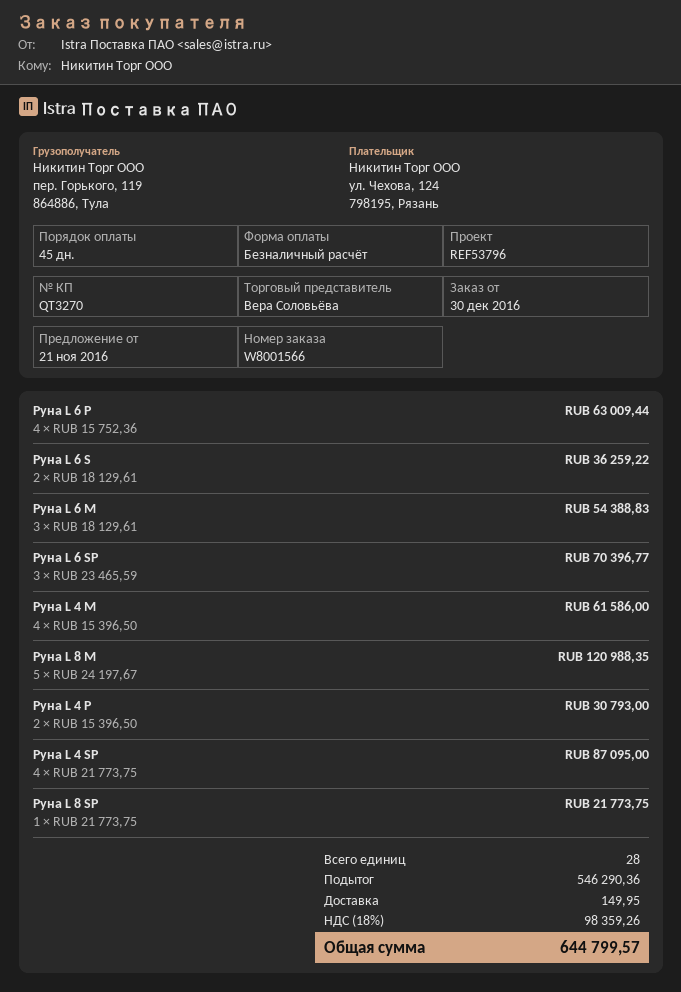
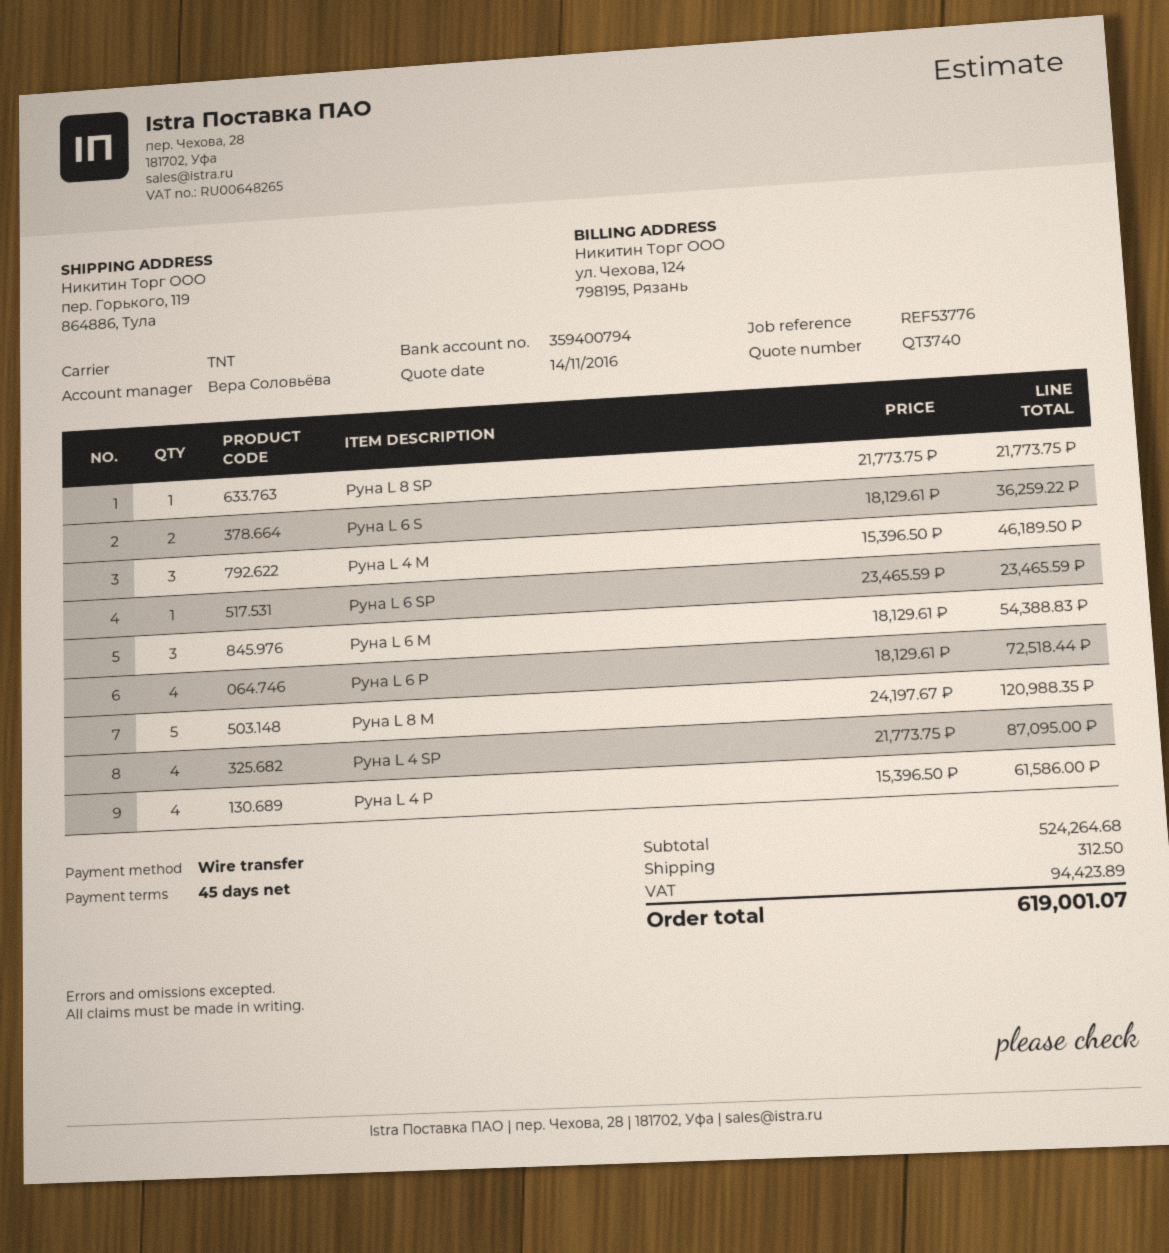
quote number: QT3270 -> QT3740
quote date: 2016-11-21 -> 2016-11-14
reference: REF53796 -> REF53776
Руна L 6 P: 4 x 15752.36 = 63009.44 -> 4 x 18129.61 = 72518.44
Руна L 6 SP: 3 x 23465.59 = 70396.77 -> 1 x 23465.59 = 23465.59
Руна L 4 М: 4 x 15396.50 = 61586.00 -> 3 x 15396.50 = 46189.50
Руна L 4 P: 2 x 15396.50 = 30793.00 -> 4 x 15396.50 = 61586.00
subtotal: 546290.36 -> 524264.68
shipping: 149.95 -> 312.50
tax: 98359.26 -> 94423.89
total: 644799.57 -> 619001.07

